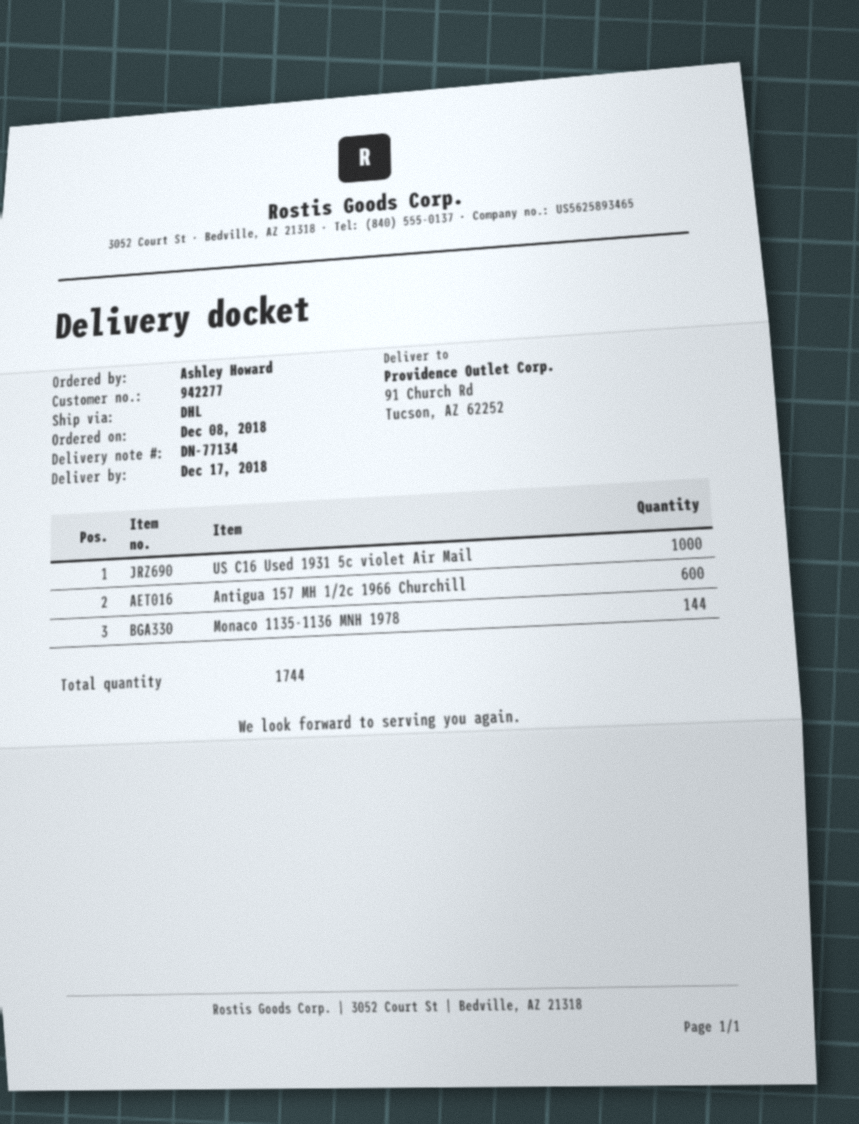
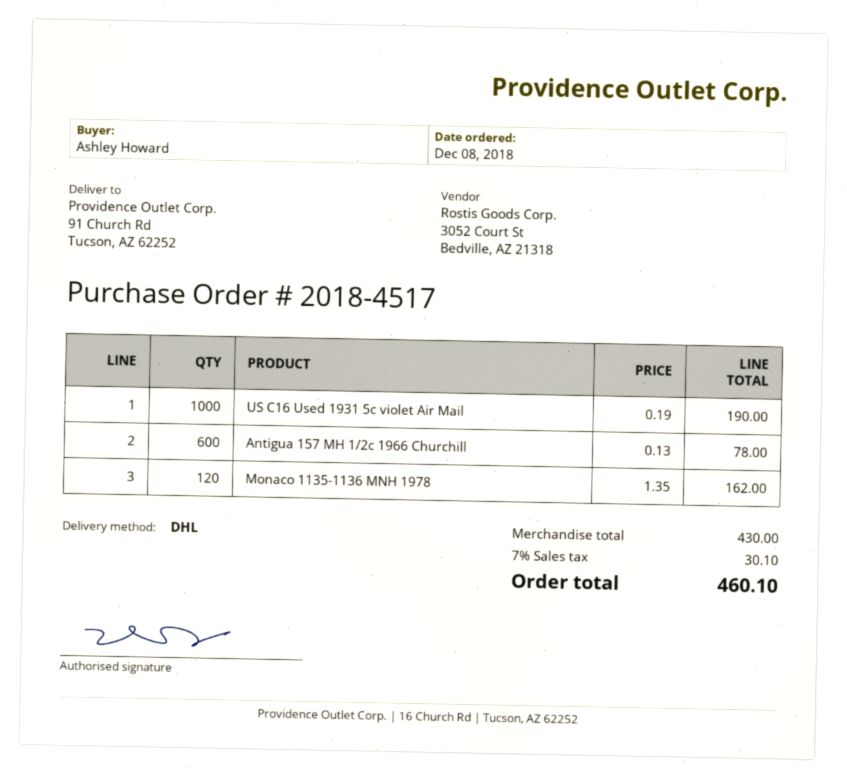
Monaco 1135-1136 MNH 1978: 144 -> 120

